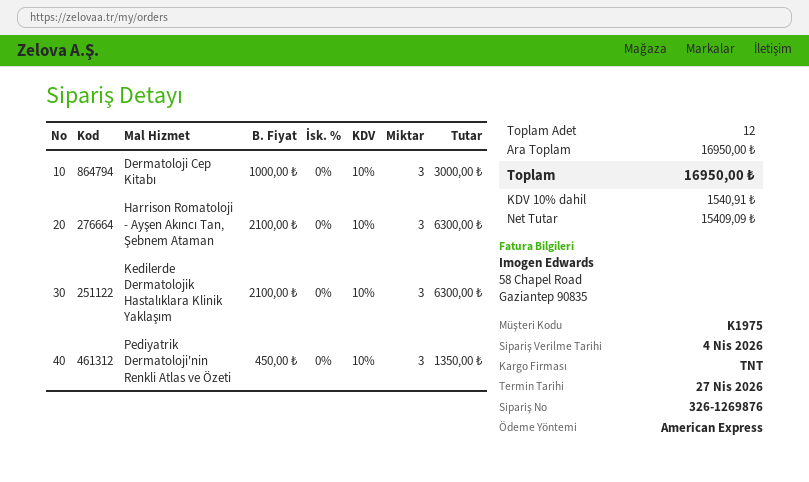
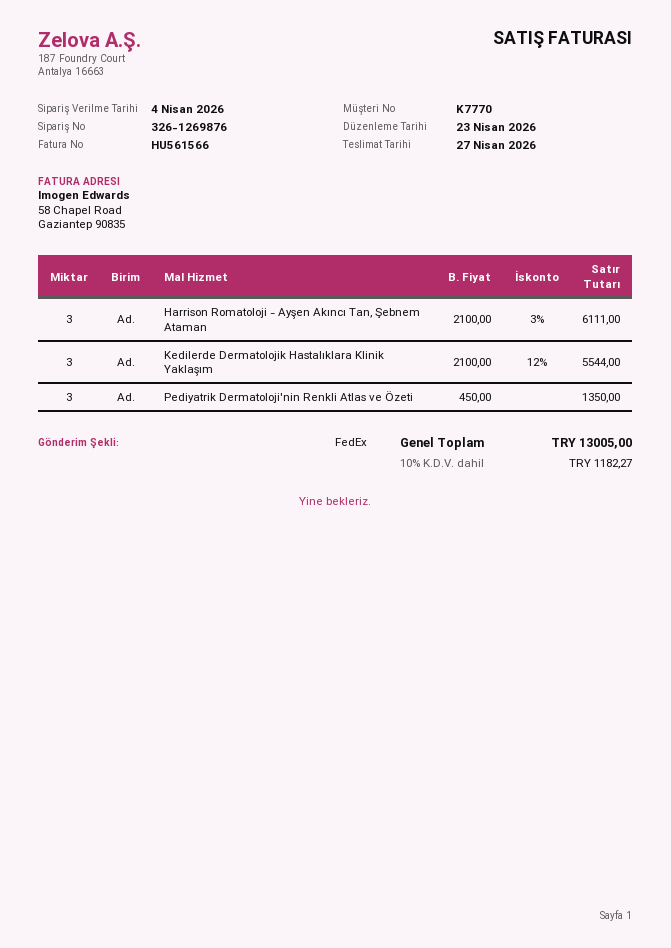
customer number: K1975 -> K7770
shipping method: TNT -> FedEx
Dermatoloji Cep Kitabı: 3 x 1000.00 = 3000.00 -> none
Harrison Romatoloji - Ayşen Akıncı Tan, Şebnem Ataman: 3 x 2100.00 = 6300.00 -> 3 x 2100.00 - 3% = 6111.00
Kedilerde Dermatolojik Hastalıklara Klinik Yaklaşım: 3 x 2100.00 = 6300.00 -> 3 x 2100.00 - 12% = 5544.00
tax: 10% = 1540.91 -> 10% = 1182.27
total: 16950.00 -> 13005.00

